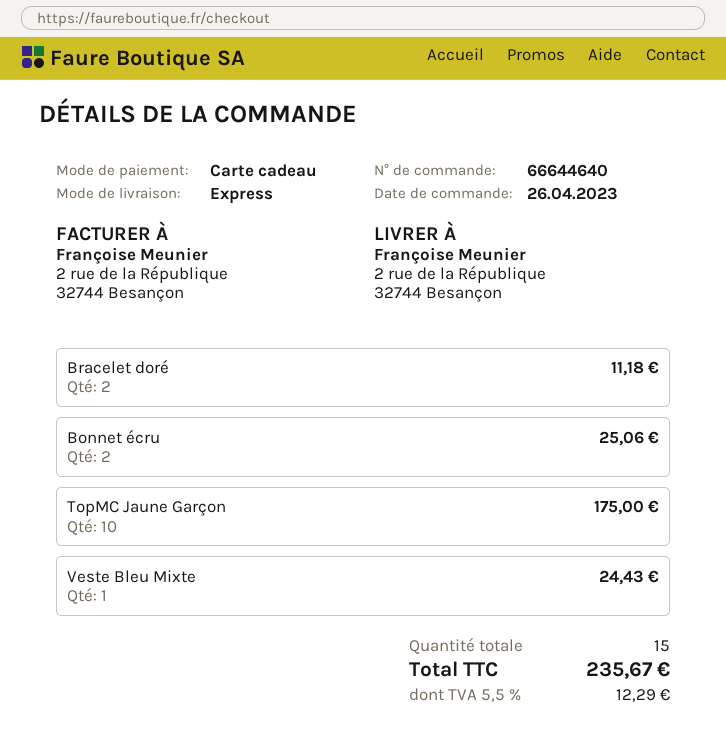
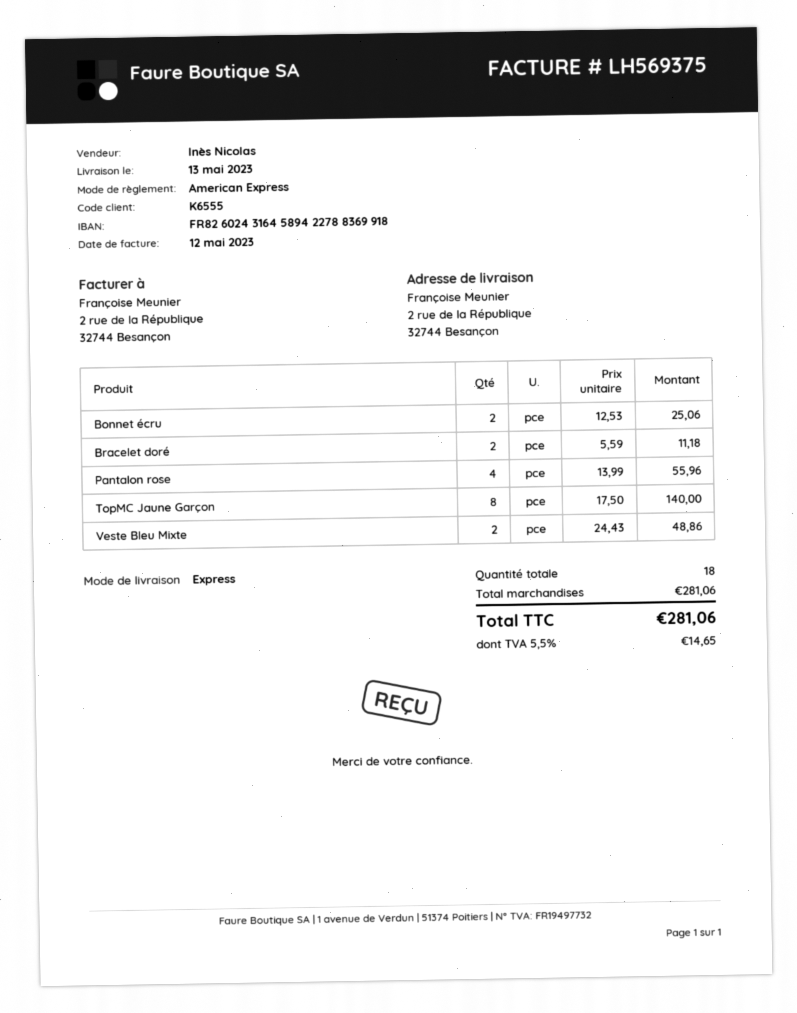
payment method: gift card -> American Express
TopMC Jaune Garçon: 10 for 175.00 -> 8 for 140.00
Veste Bleu Mixte: 1 for 24.43 -> 2 for 48.86
Pantalon rose: none -> 4 for 55.96
total quantity: 15 -> 18
tax: 5.5% = 12.29 -> 5.5% = 14.65
total: 235.67 -> 281.06

